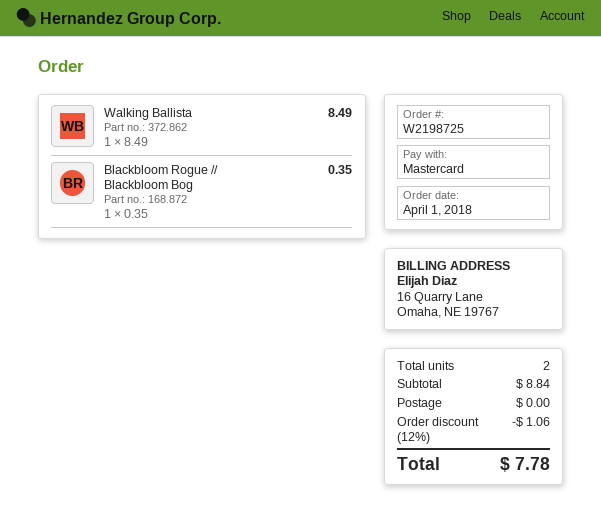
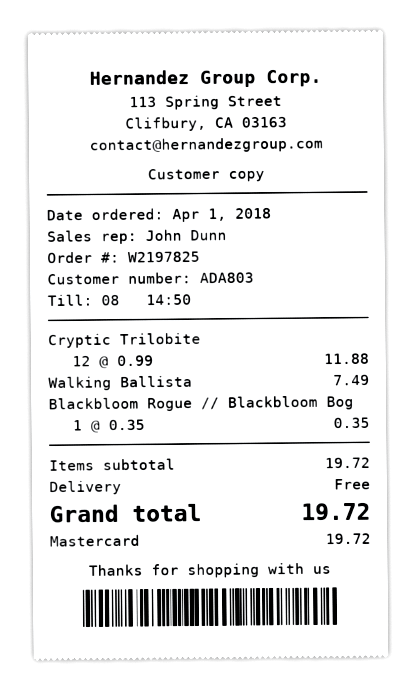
order number: W2198725 -> W2197825
Walking Ballista: 1 x 8.49 = 8.49 -> 1 x 7.49 = 7.49
Cryptic Trilobite: none -> 12 x 0.99 = 11.88
subtotal: 8.84 -> 19.72
discount: 12% = 1.06 -> none
total: 7.78 -> 19.72

